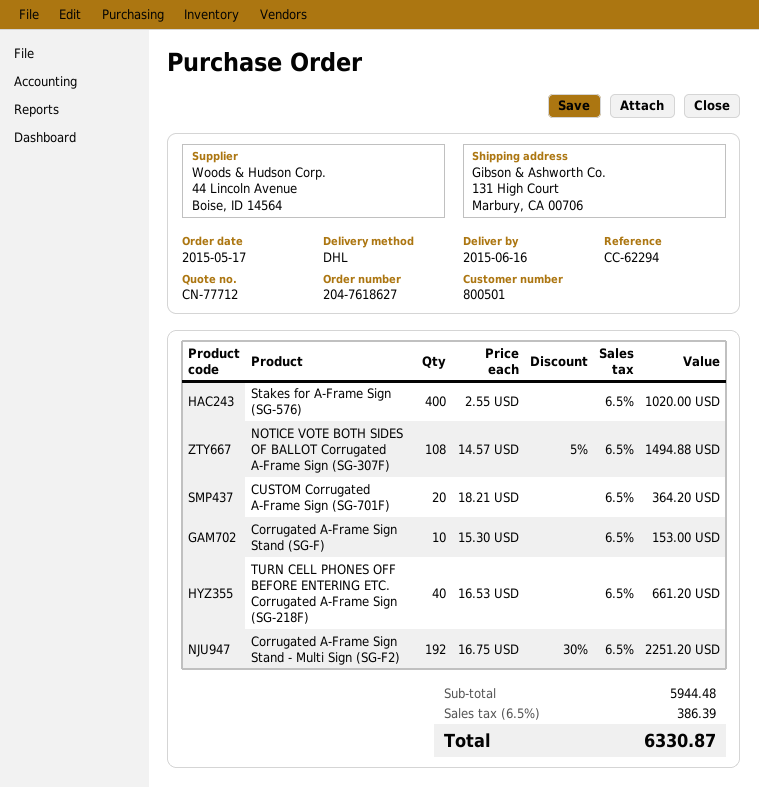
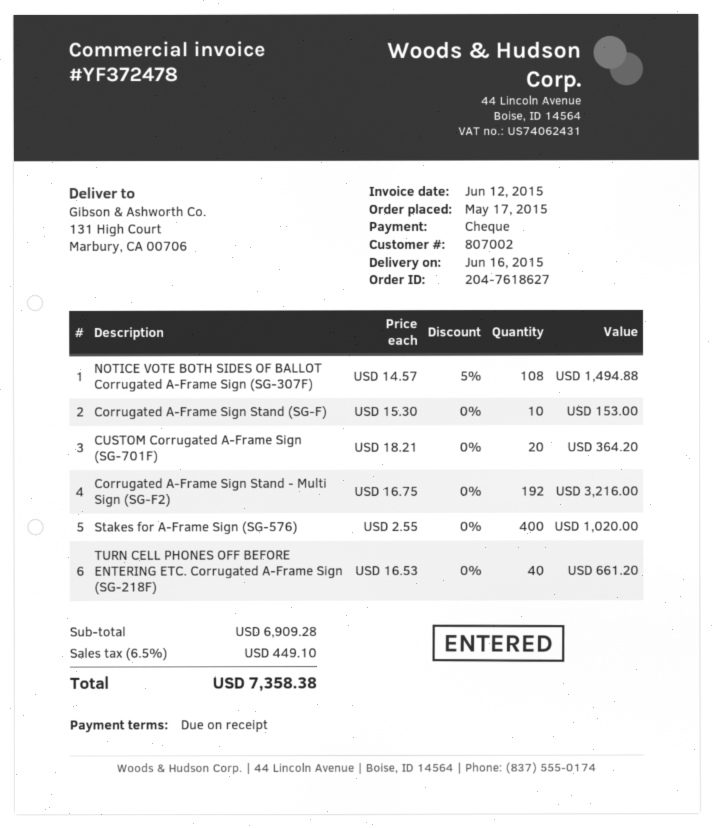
customer number: 800501 -> 807002
Corrugated A-Frame Sign Stand - Multi Sign (SG-F2): 192 x 16.75 - 30% = 2251.20 -> 192 x 16.75 = 3216.00
subtotal: 5944.48 -> 6909.28
tax: 6.5% = 386.39 -> 6.5% = 449.10
total: 6330.87 -> 7358.38

